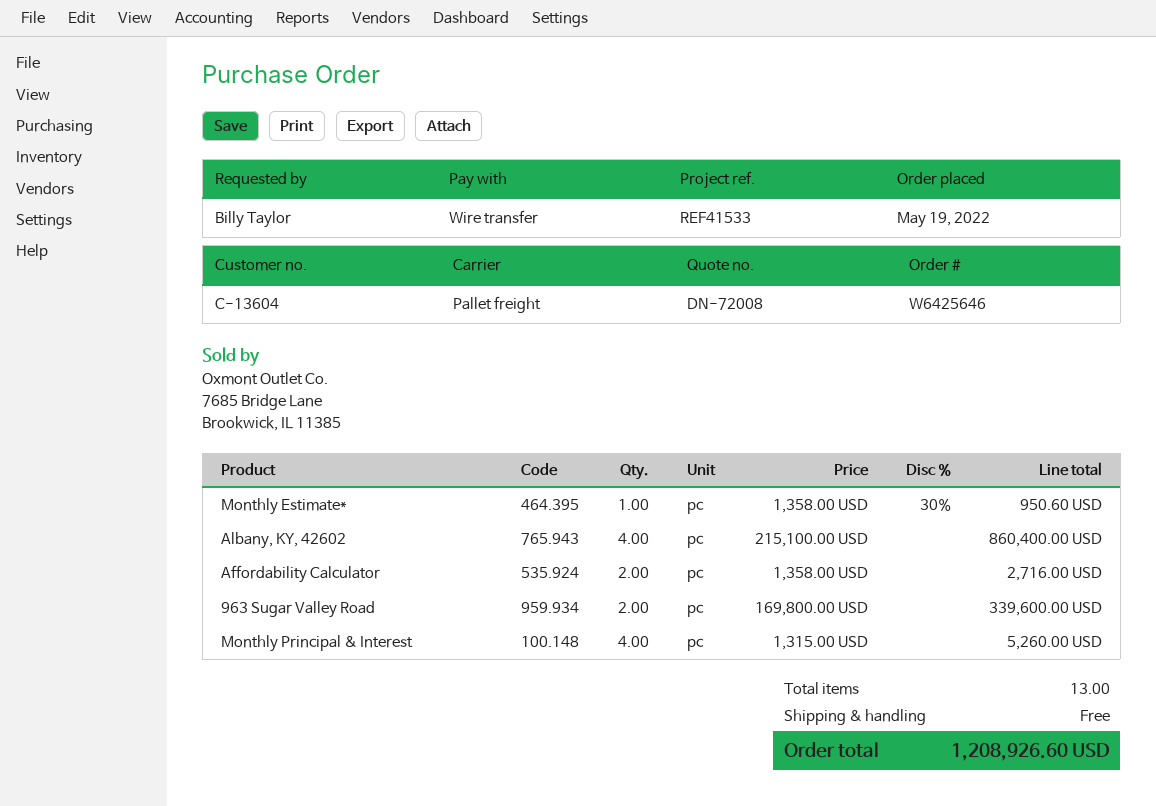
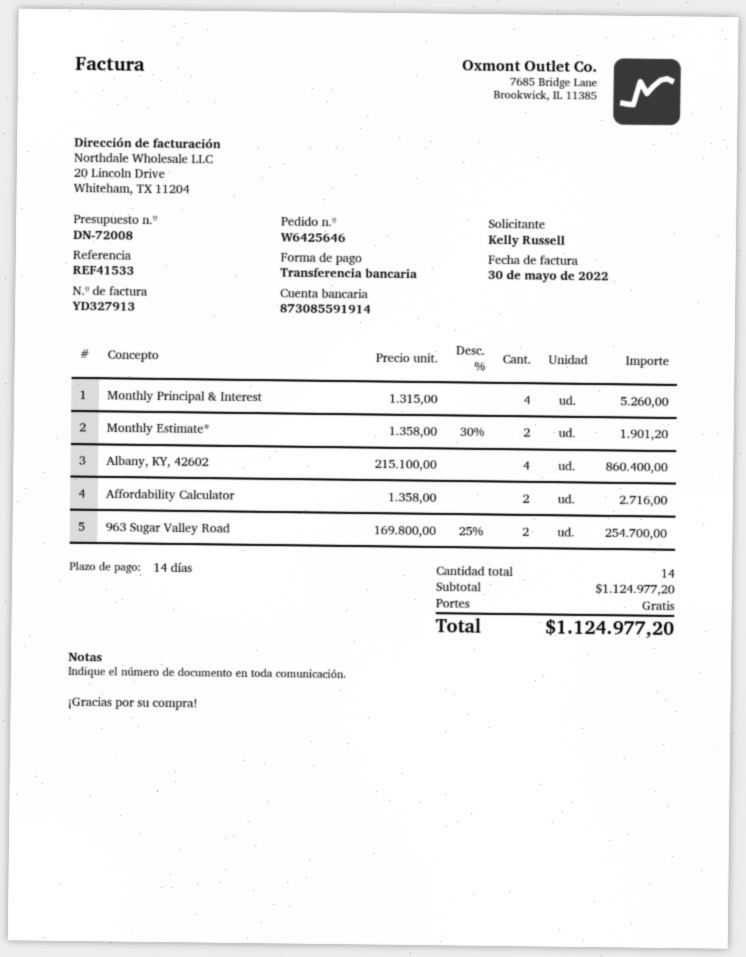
ordered by: Billy Taylor -> Kelly Russell
Monthly Estimate*: 1 x 1358.00 - 30% = 950.60 -> 2 x 1358.00 - 30% = 1901.20
963 Sugar Valley Road: 2 x 169800.00 = 339600.00 -> 2 x 169800.00 - 25% = 254700.00
total quantity: 13 -> 14
total: 1208926.60 -> 1124977.20

